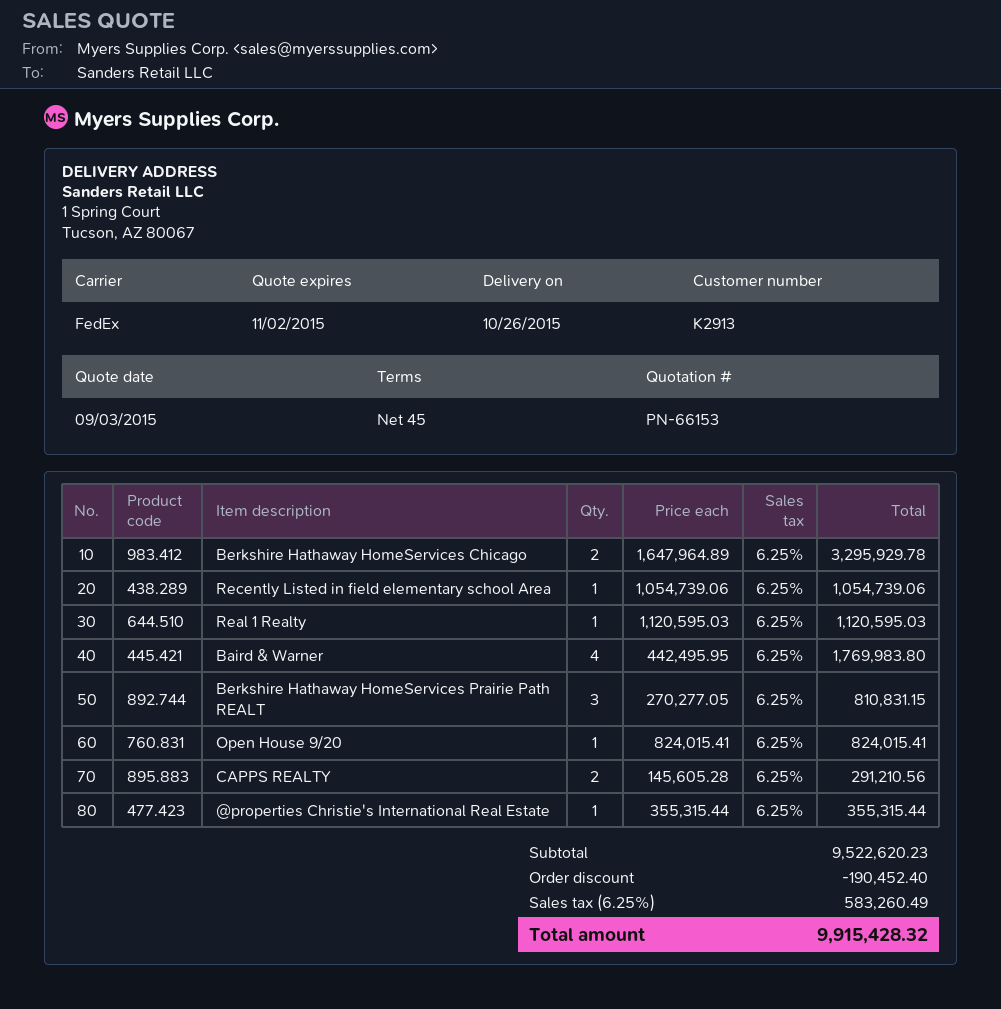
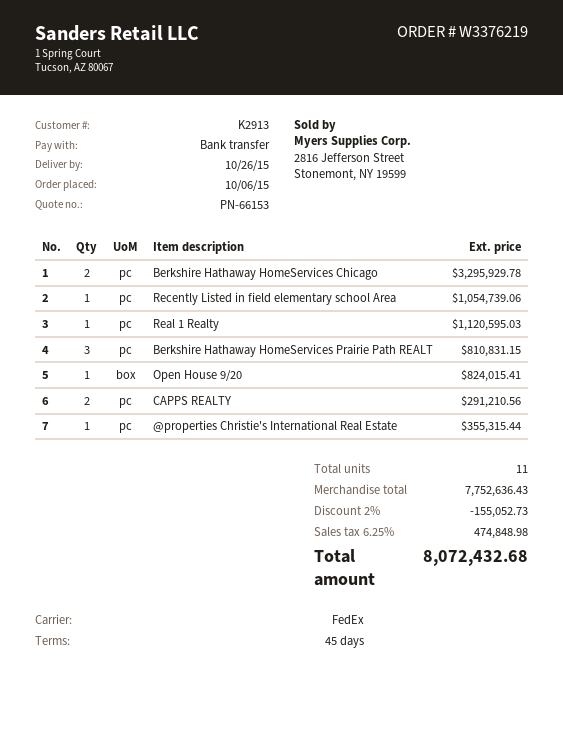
Baird & Warner: 4 for 1769983.80 -> none
subtotal: 9522620.23 -> 7752636.43
discount: 190452.40 -> 155052.73
tax: 6.25% = 583260.49 -> 6.25% = 474848.98
total: 9915428.32 -> 8072432.68

